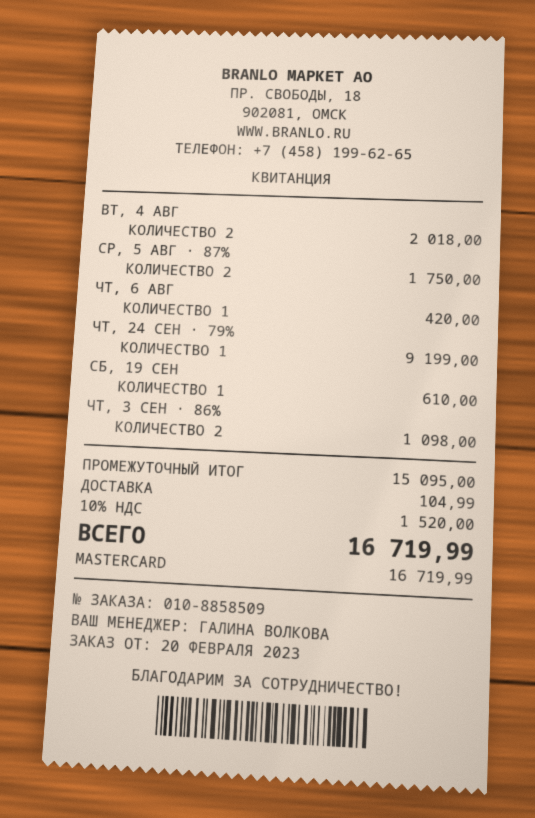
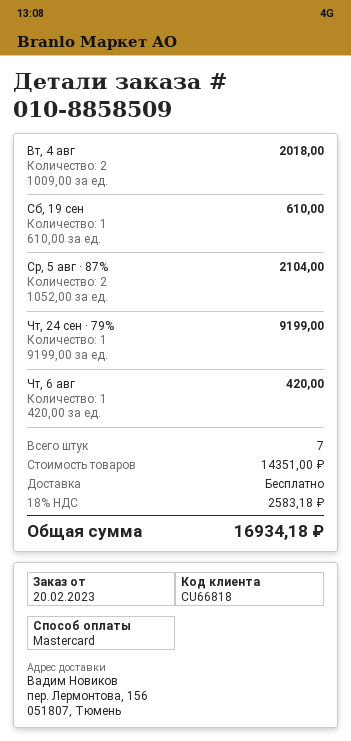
СР, 5 АВГ · 87%: 2 for 1750.00 -> 2 for 2104.00
ЧТ, 3 СЕН · 86%: 2 for 1098.00 -> none
subtotal: 15095.00 -> 14351.00
shipping: 104.99 -> 0.00
tax: 10% = 1520.00 -> 18% = 2583.18
total: 16719.99 -> 16934.18

